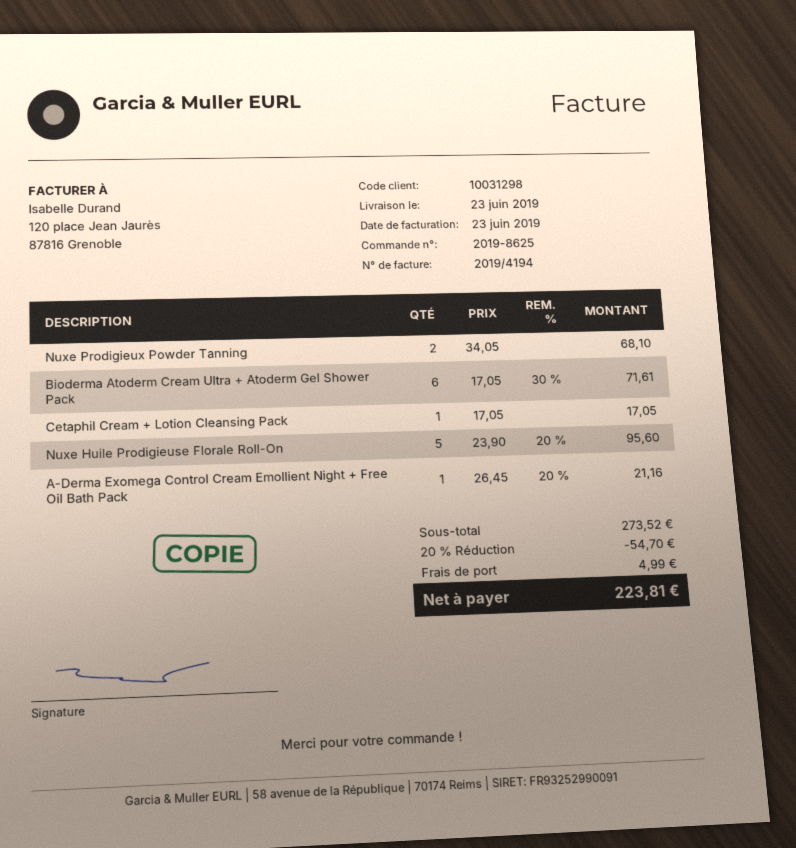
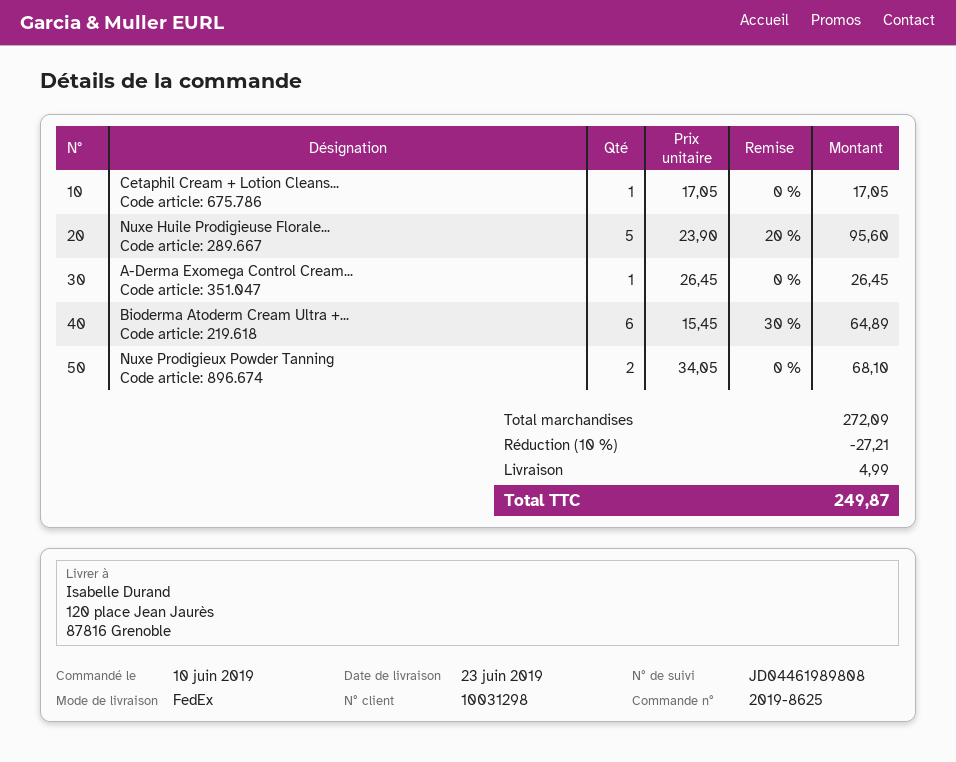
Bioderma Atoderm Cream Ultra + Atoderm Gel Shower Pack: 6 x 17.05 - 30% = 71.61 -> 6 x 15.45 - 30% = 64.89
A-Derma Exomega Control Cream Emollient Night + Free Oil Bath Pack: 1 x 26.45 - 20% = 21.16 -> 1 x 26.45 = 26.45
subtotal: 273.52 -> 272.09
discount: 20% = 54.70 -> 10% = 27.21
total: 223.81 -> 249.87

